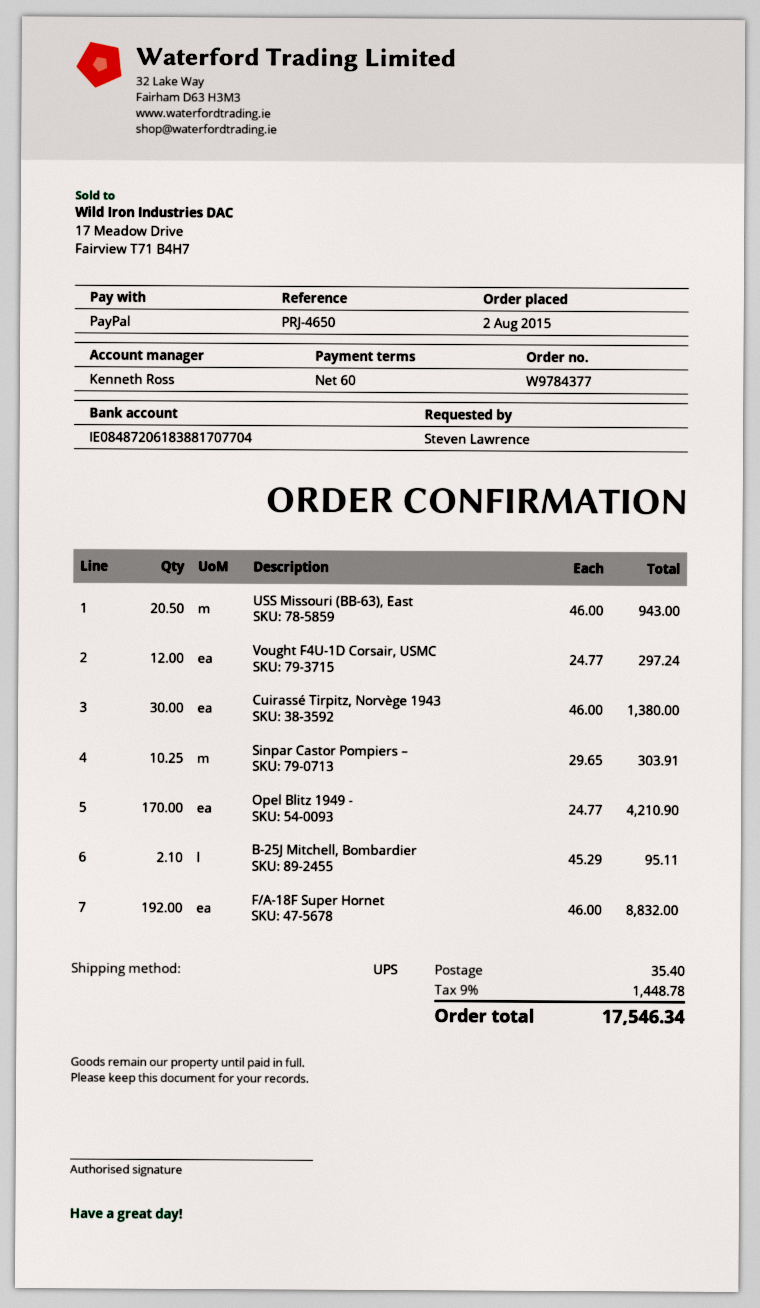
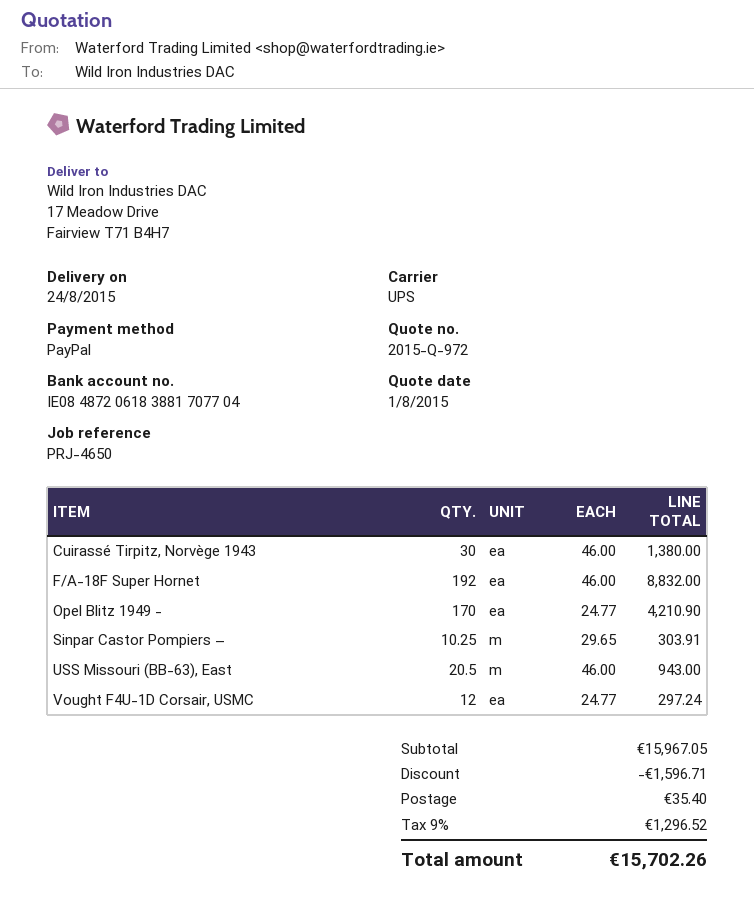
B-25J Mitchell, Bombardier: 2.1 x 45.29 = 95.11 -> none
discount: none -> 1596.71
tax: 9% = 1448.78 -> 9% = 1296.52
total: 17546.34 -> 15702.26

